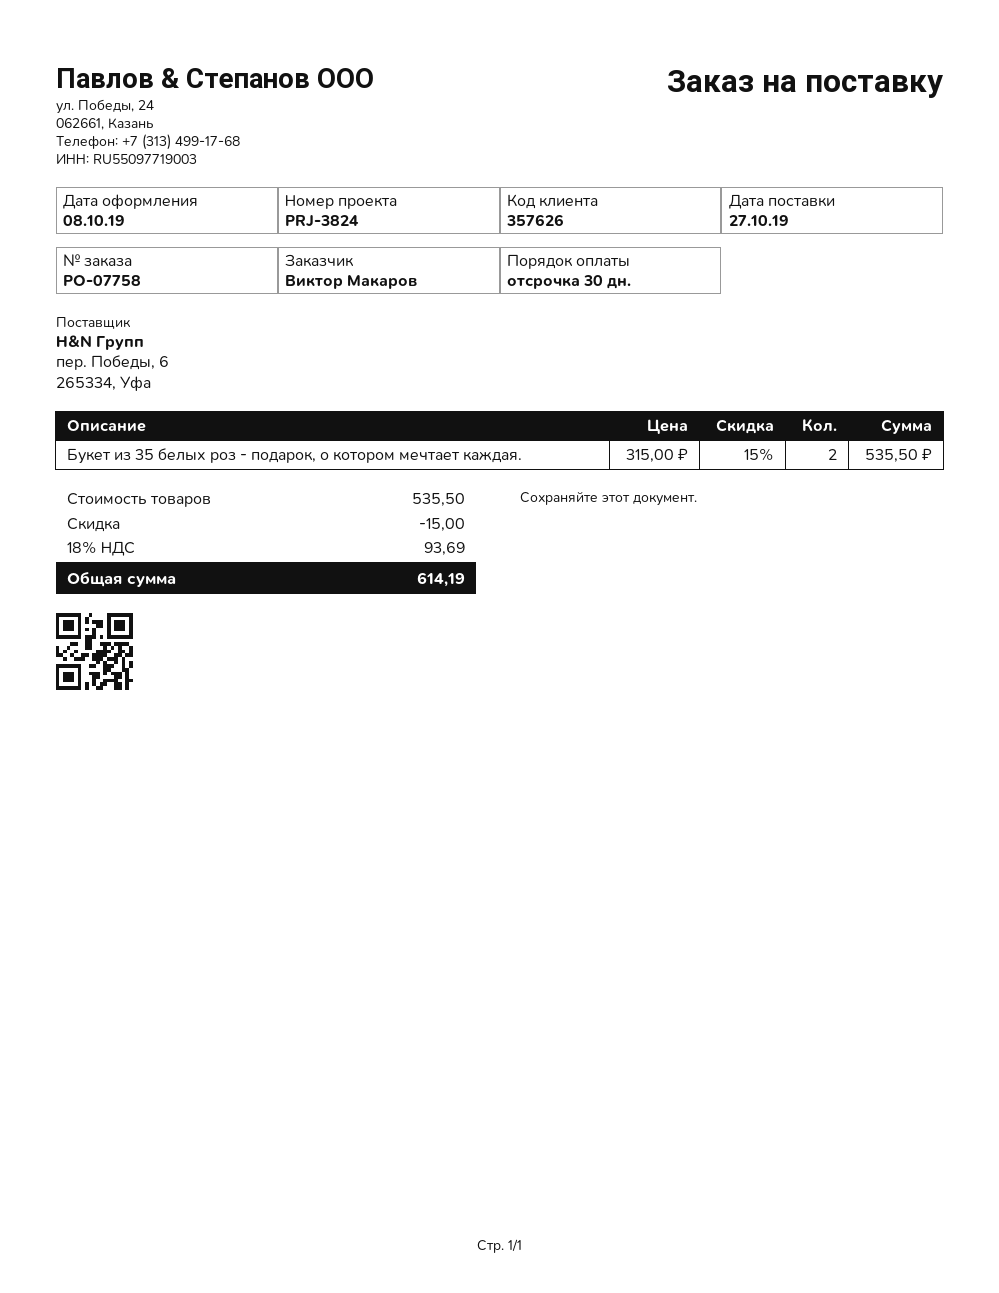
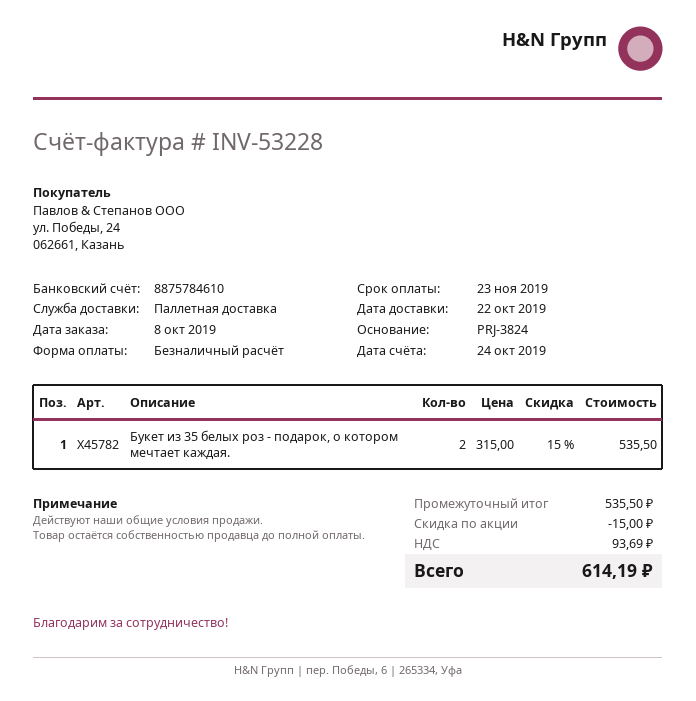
delivery date: 2019-10-27 -> 2019-10-22

